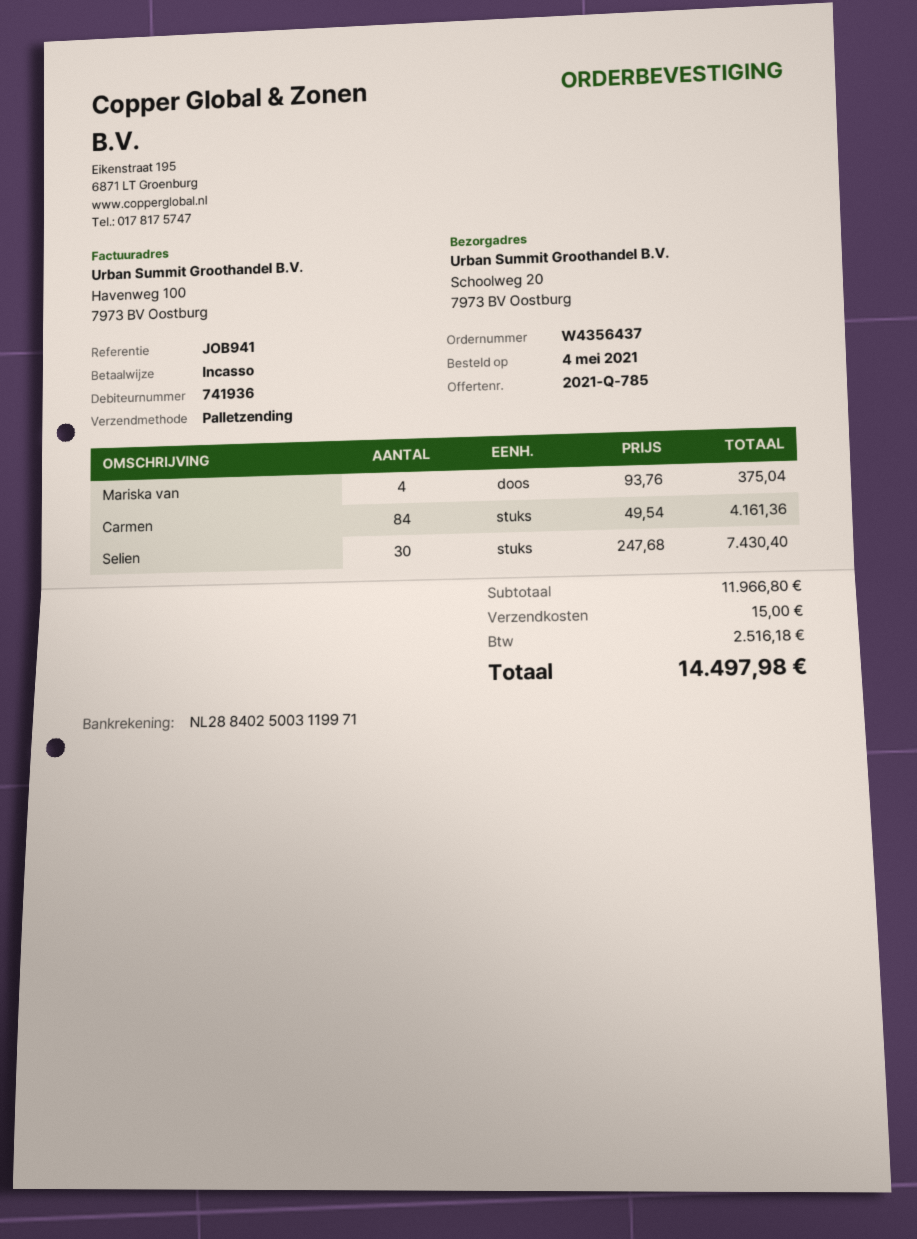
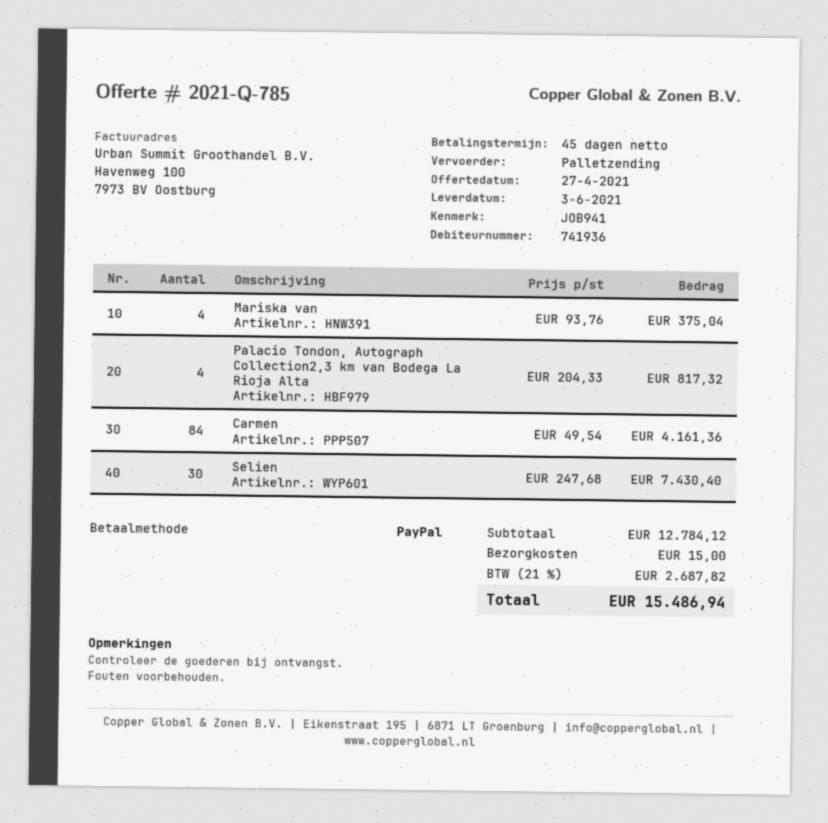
payment method: direct debit -> PayPal
Palacio Tondon, Autograph Collection2,3 km van Bodega La Rioja Alta: none -> 4 x 204.33 = 817.32
subtotal: 11966.80 -> 12784.12
tax: 2516.18 -> 2687.82
total: 14497.98 -> 15486.94

